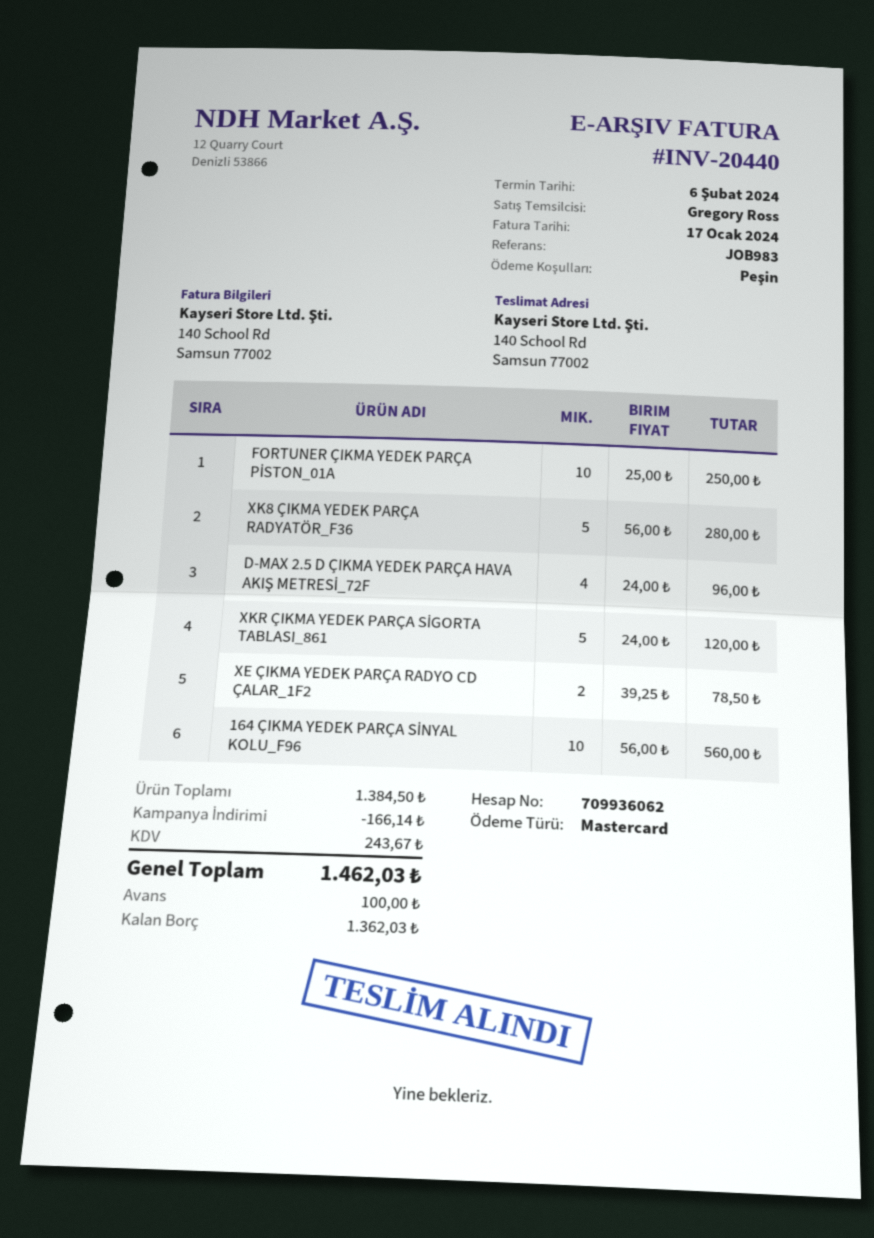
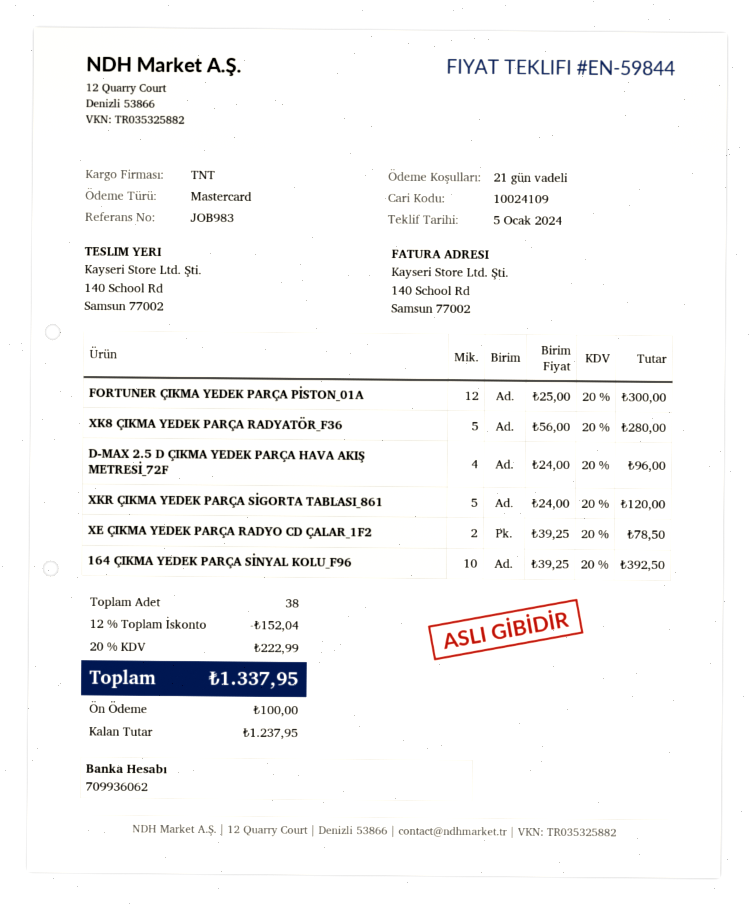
payment terms: on receipt -> 21 days
FORTUNER ÇIKMA YEDEK PARÇA PİSTON_01A: 10 x 25.00 = 250.00 -> 12 x 25.00 = 300.00
164 ÇIKMA YEDEK PARÇA SİNYAL KOLU_F96: 10 x 56.00 = 560.00 -> 10 x 39.25 = 392.50
discount: 166.14 -> 152.04
tax: 243.67 -> 222.99
total: 1462.03 -> 1337.95
balance: 1362.03 -> 1237.95

